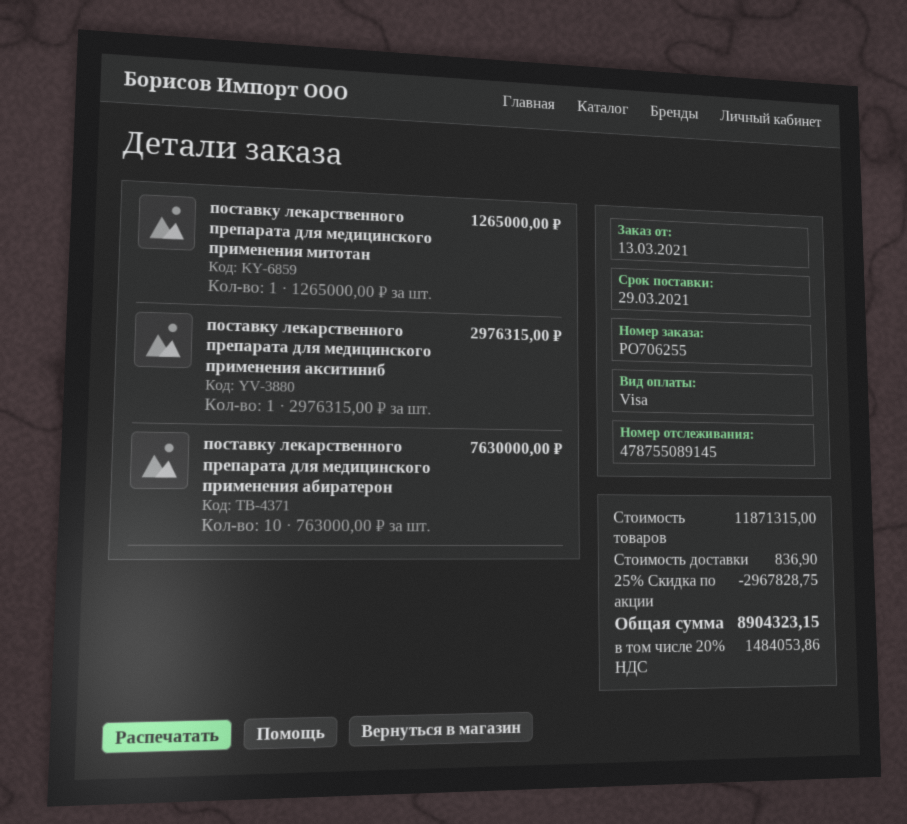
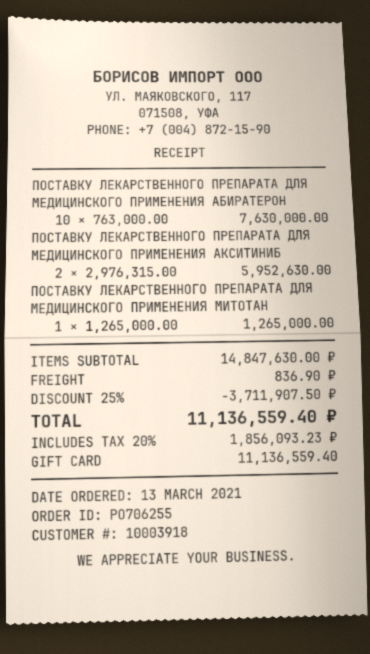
payment method: Visa -> gift card
поставку лекарственного препарата для медицинского применения акситиниб: 1 x 2976315.00 = 2976315.00 -> 2 x 2976315.00 = 5952630.00
subtotal: 11871315.00 -> 14847630.00
discount: 25% = 2967828.75 -> 25% = 3711907.50
tax: 20% = 1484053.86 -> 20% = 1856093.23
total: 8904323.15 -> 11136559.40

